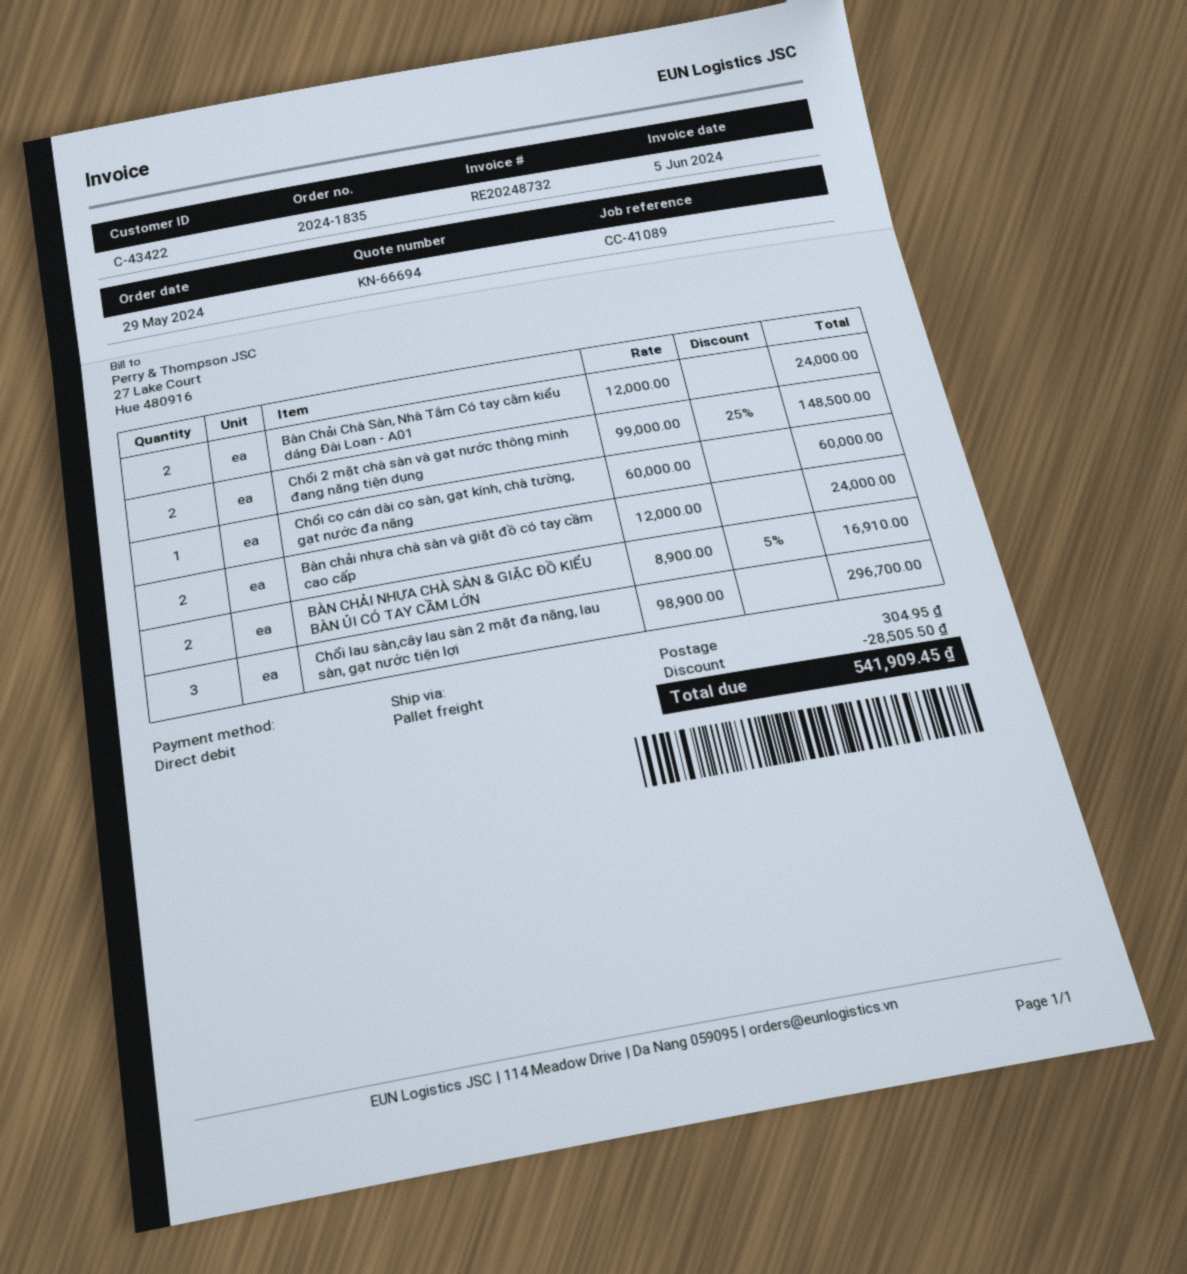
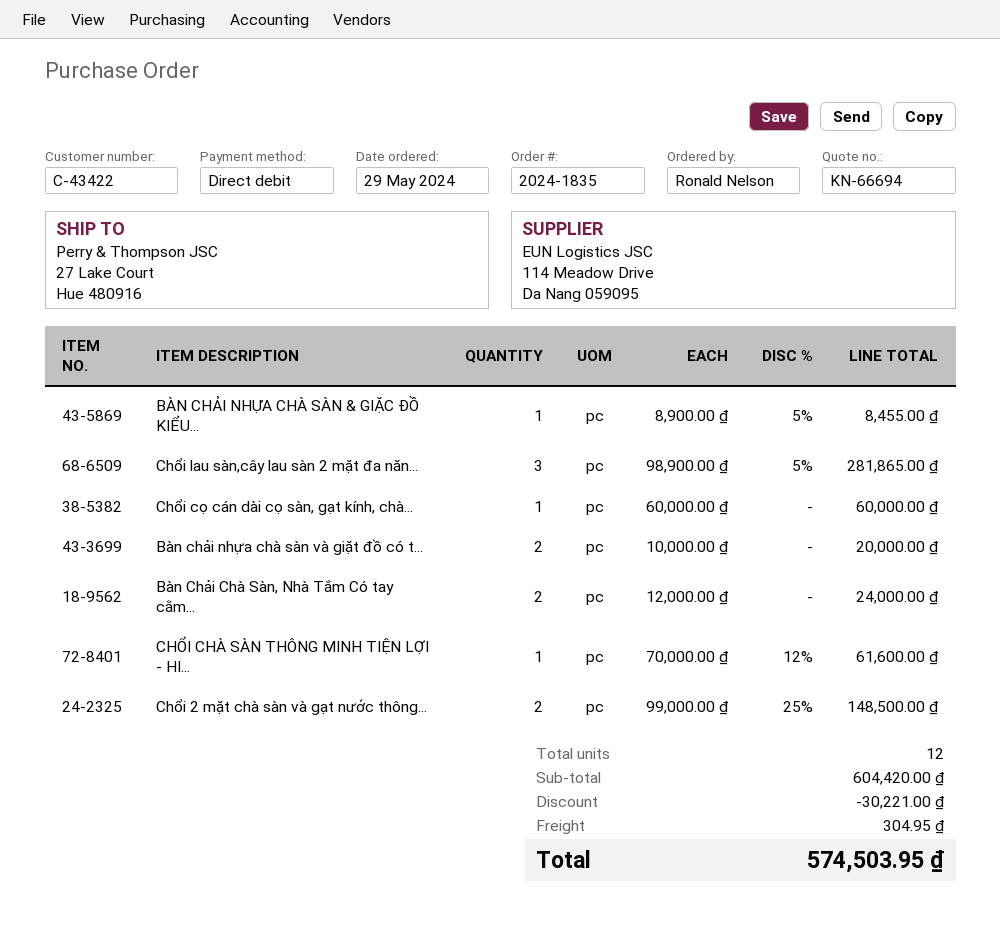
Bàn chải nhựa chà sàn và giặt đồ có tay cầm cao cấp: 2 x 12000.00 = 24000.00 -> 2 x 10000.00 = 20000.00
BÀN CHẢI NHỰA CHÀ SÀN & GIẶC ĐỒ KIỂU BÀN ỦI CÓ TAY CẦM LỚN: 2 x 8900.00 - 5% = 16910.00 -> 1 x 8900.00 - 5% = 8455.00
Chổi lau sàn,cây lau sàn 2 mặt đa năng, lau sàn, gạt nước tiện lợi: 3 x 98900.00 = 296700.00 -> 3 x 98900.00 - 5% = 281865.00
CHỔI CHÀ SÀN THÔNG MINH TIỆN LỢI - HI...: none -> 1 x 70000.00 - 12% = 61600.00
discount: 28505.50 -> 30221.00
total: 541909.45 -> 574503.95

